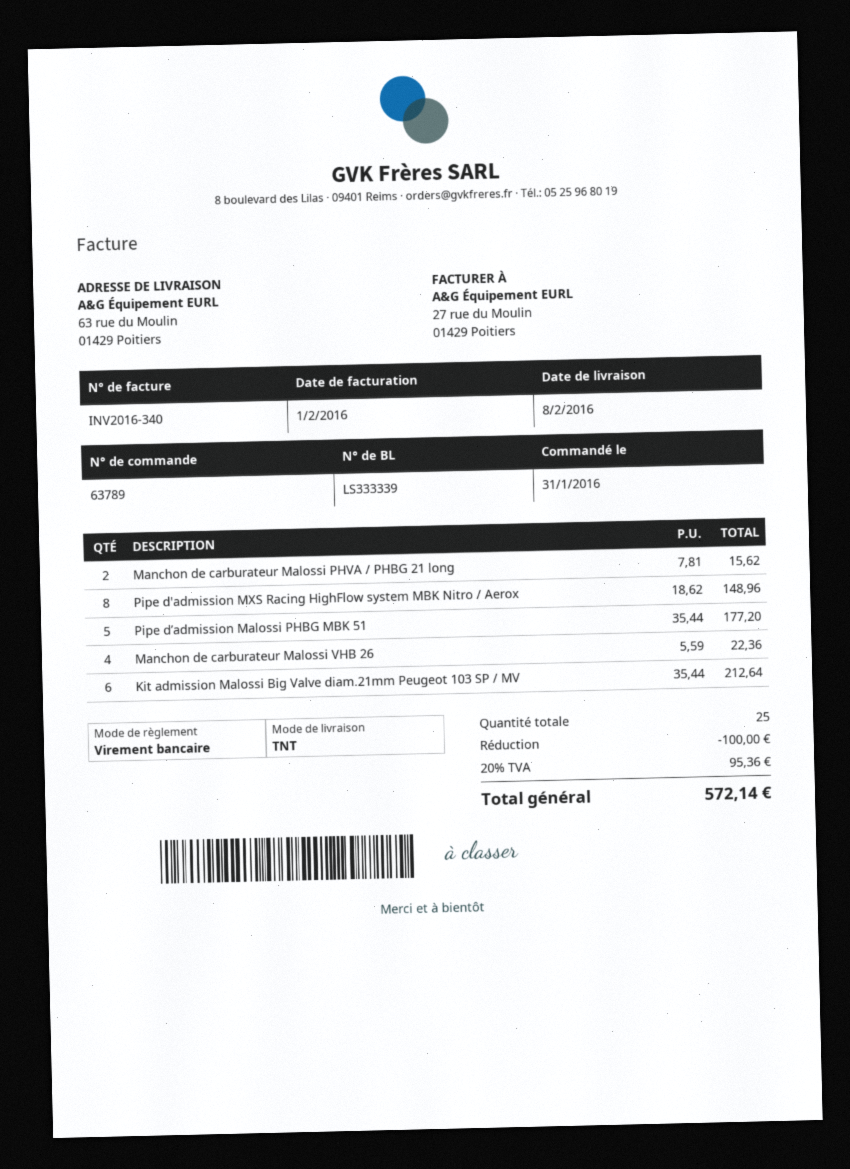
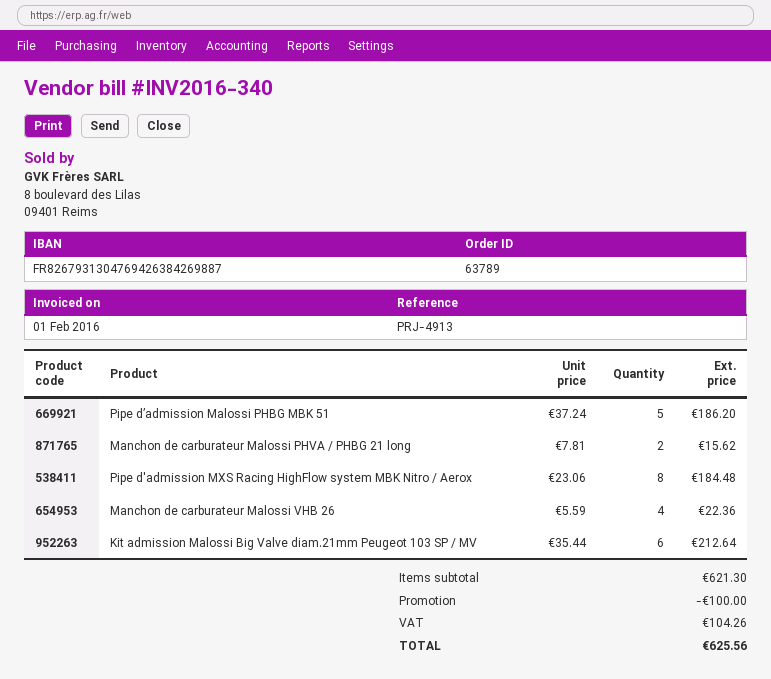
Pipe d'admission MXS Racing HighFlow system MBK Nitro / Aerox: 8 x 18.62 = 148.96 -> 8 x 23.06 = 184.48
Pipe d’admission Malossi PHBG MBK 51: 5 x 35.44 = 177.20 -> 5 x 37.24 = 186.20
tax: 95.36 -> 104.26
total: 572.14 -> 625.56

